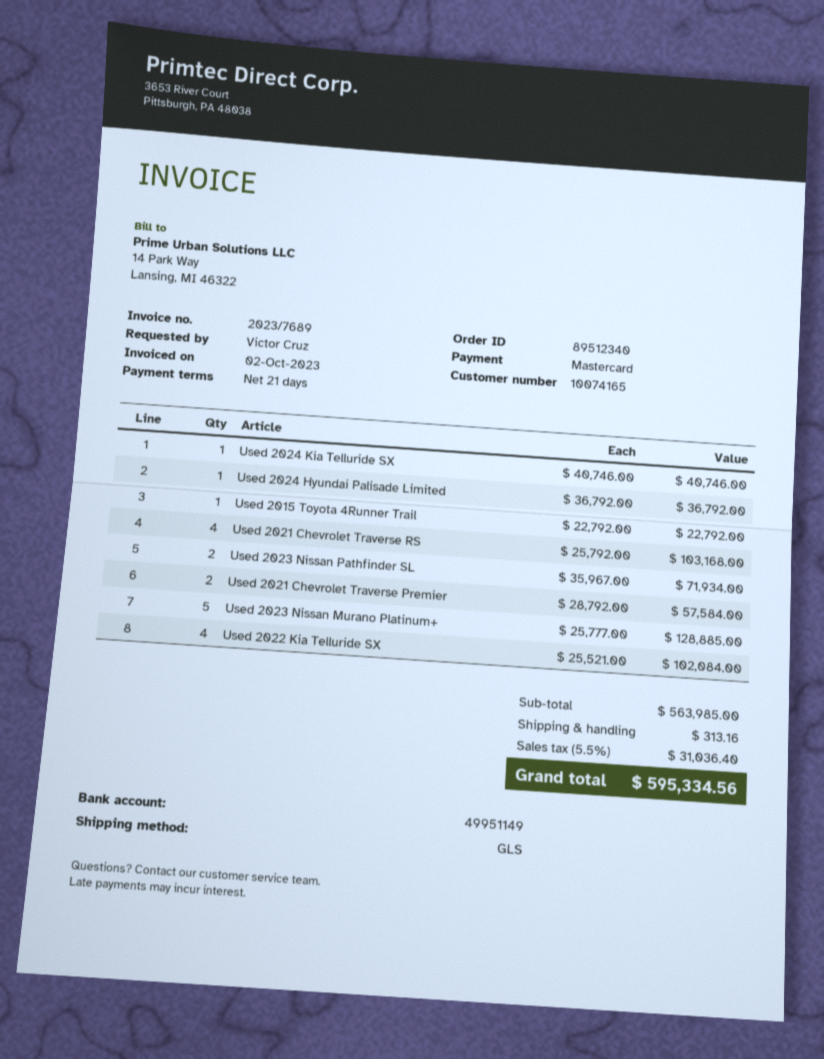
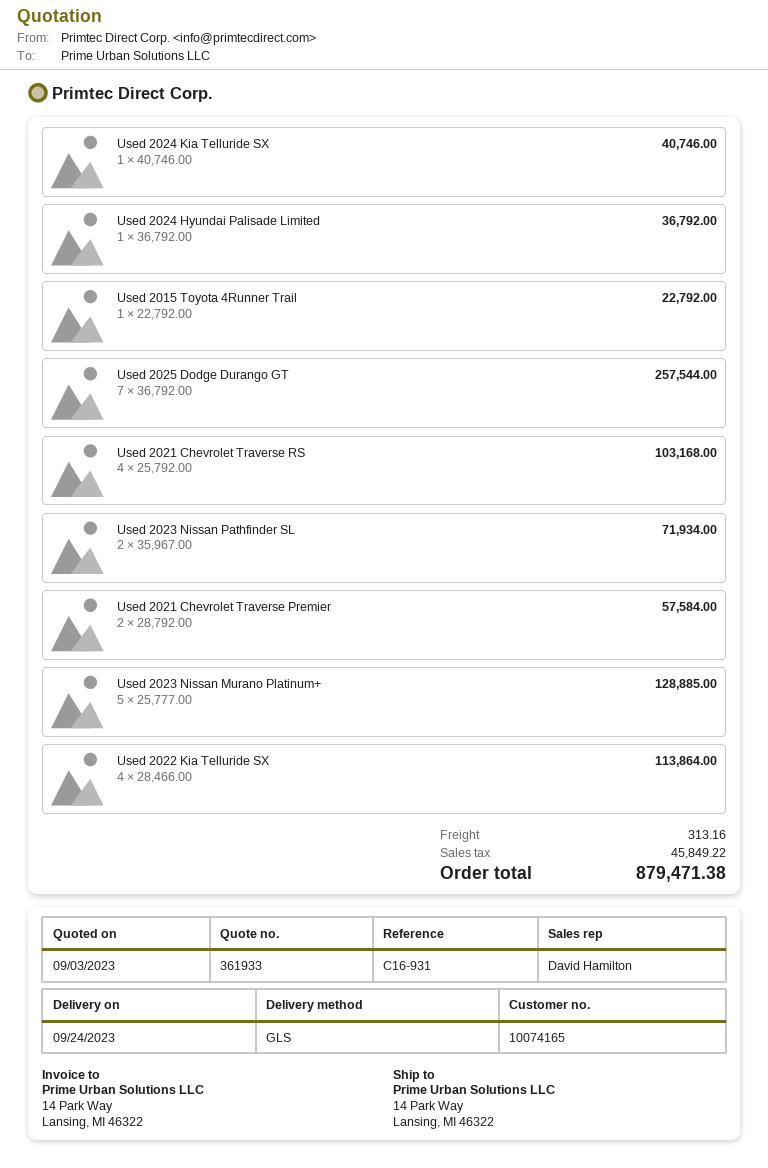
Used 2022 Kia Telluride SX: 4 x 25521.00 = 102084.00 -> 4 x 28466.00 = 113864.00
Used 2025 Dodge Durango GT: none -> 7 x 36792.00 = 257544.00
tax: 31036.40 -> 45849.22
total: 595334.56 -> 879471.38

